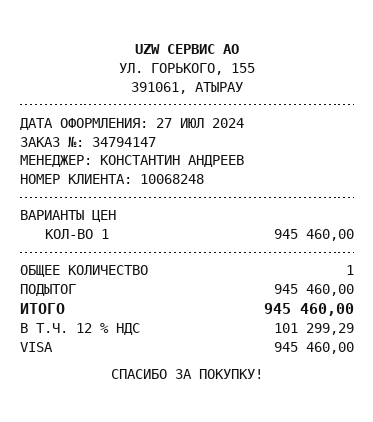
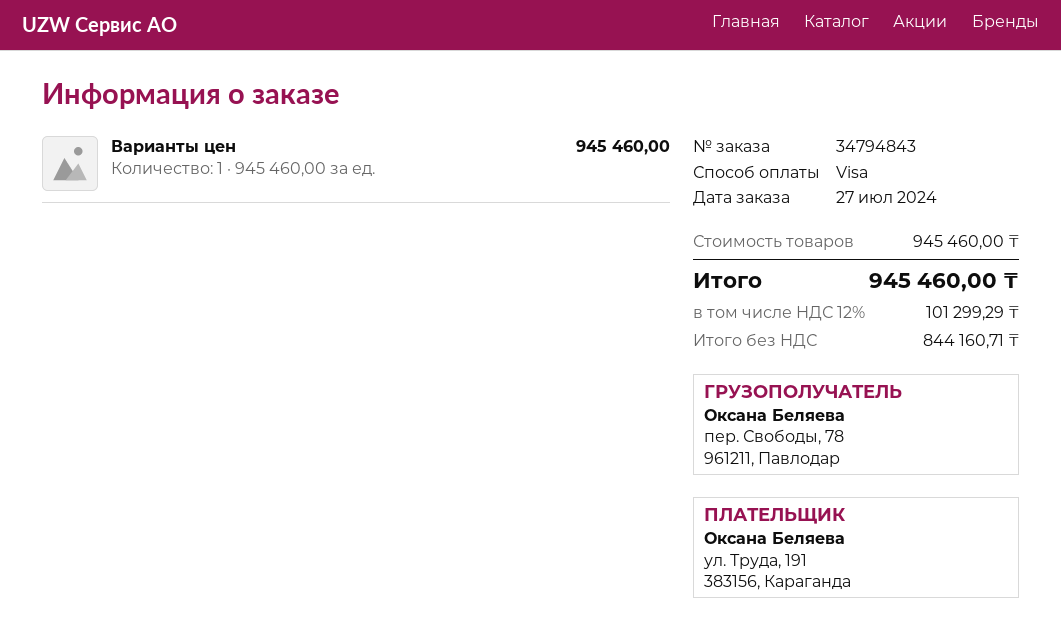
order number: 34794147 -> 34794843

